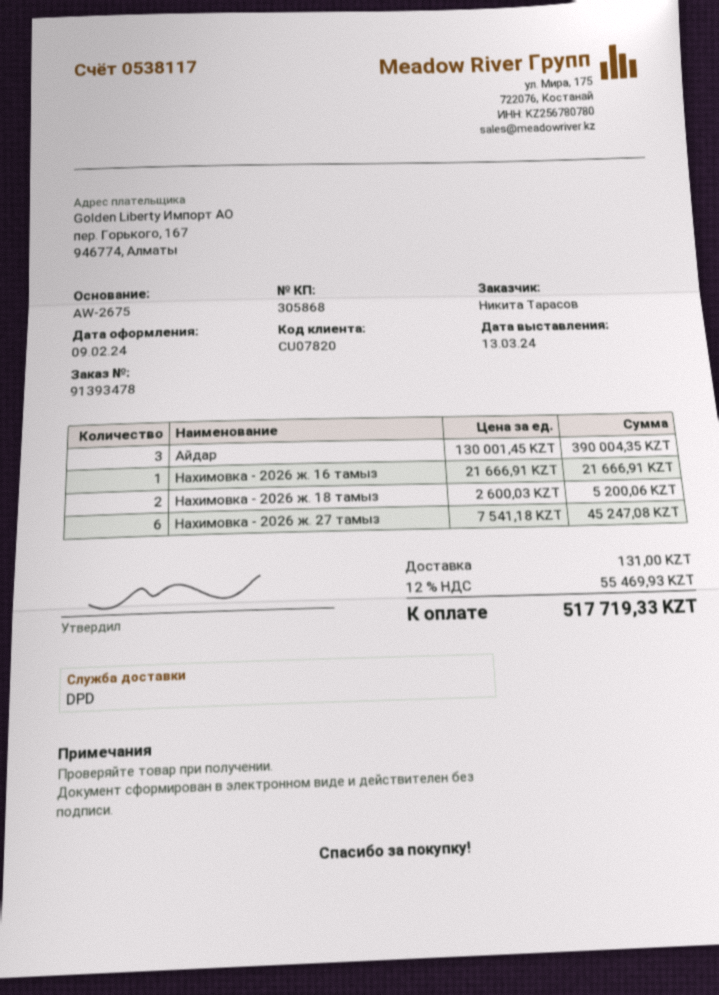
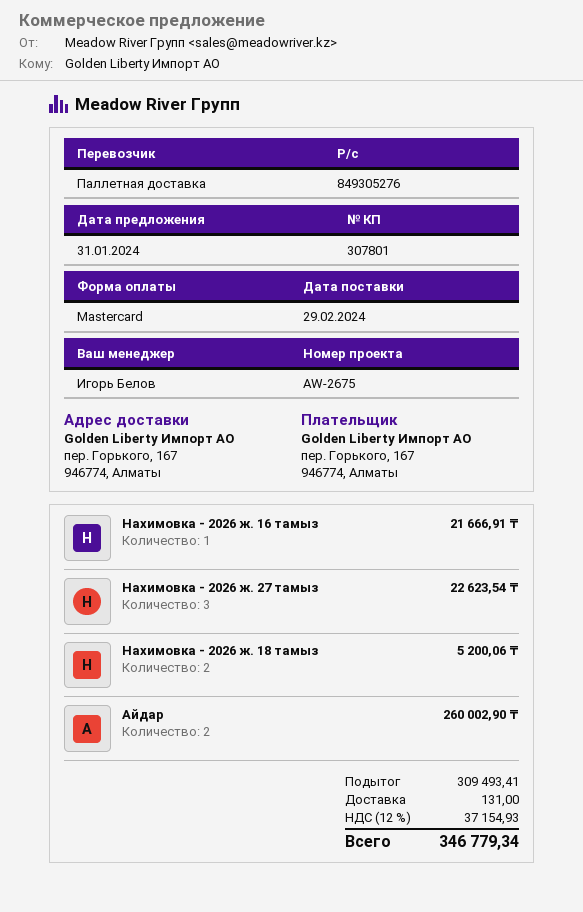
quote number: 305868 -> 307801
shipping method: DPD -> pallet freight
Айдар: 3 for 390004.35 -> 2 for 260002.90
Нахимовка - 2026 ж. 27 тамыз: 6 for 45247.08 -> 3 for 22623.54
tax: 12% = 55469.93 -> 12% = 37154.93
total: 517719.33 -> 346779.34

